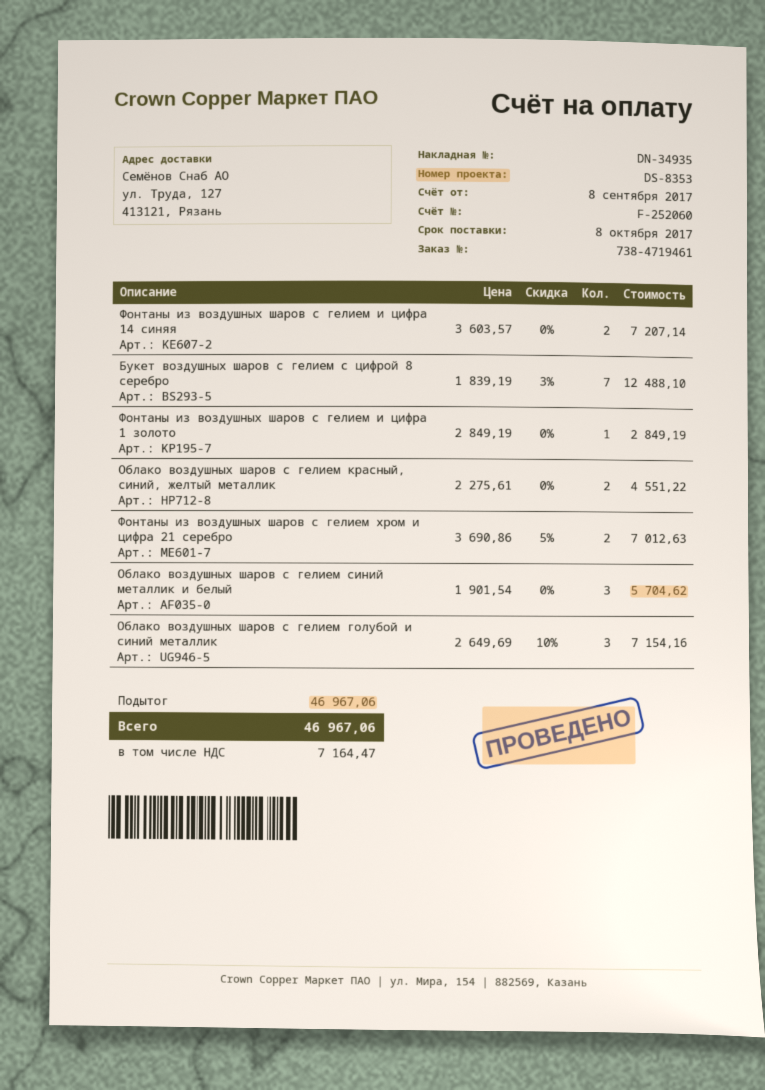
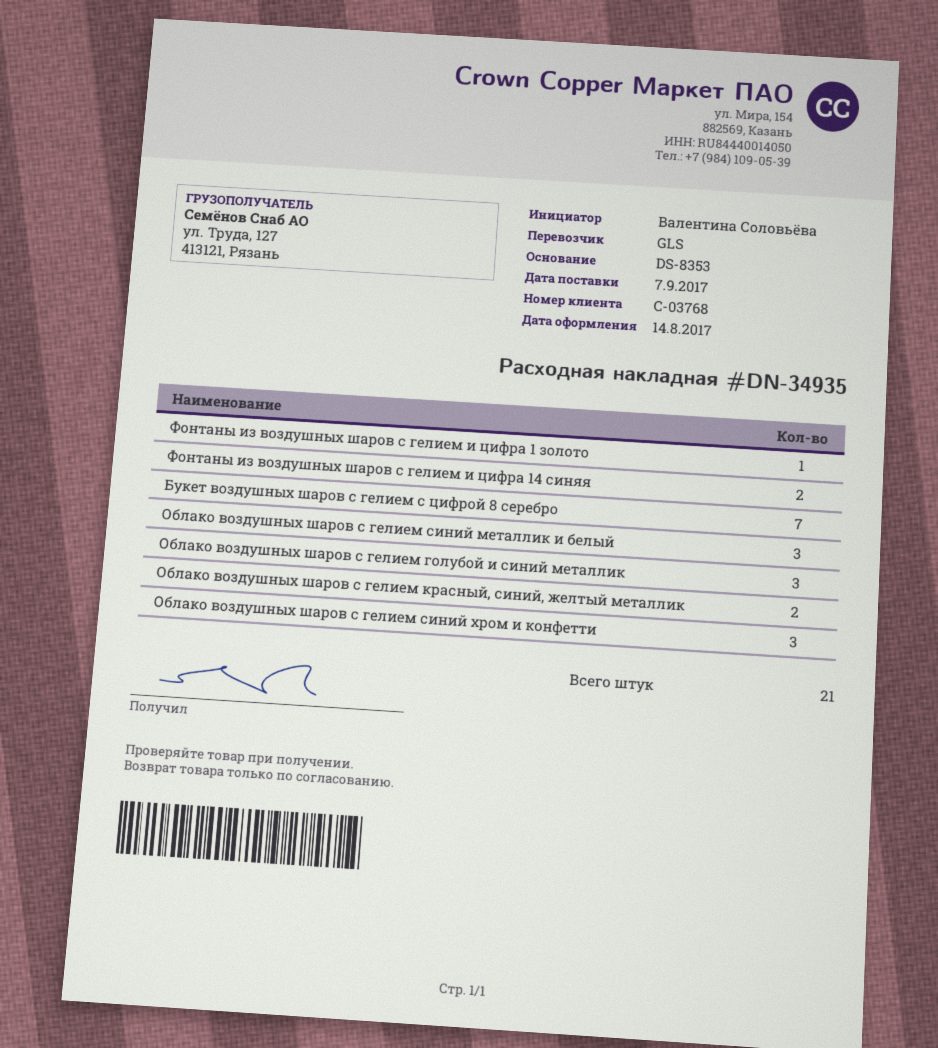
delivery date: 2017-10-08 -> 2017-09-07
Фонтаны из воздушных шаров с гелием хром и цифра 21 серебро: 2 -> none
Облако воздушных шаров с гелием синий хром и конфетти: none -> 3

